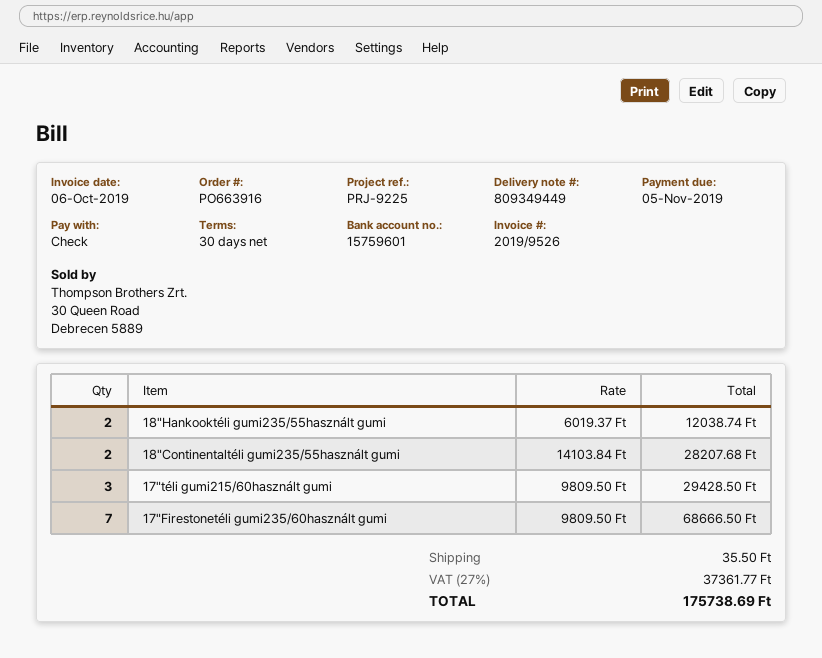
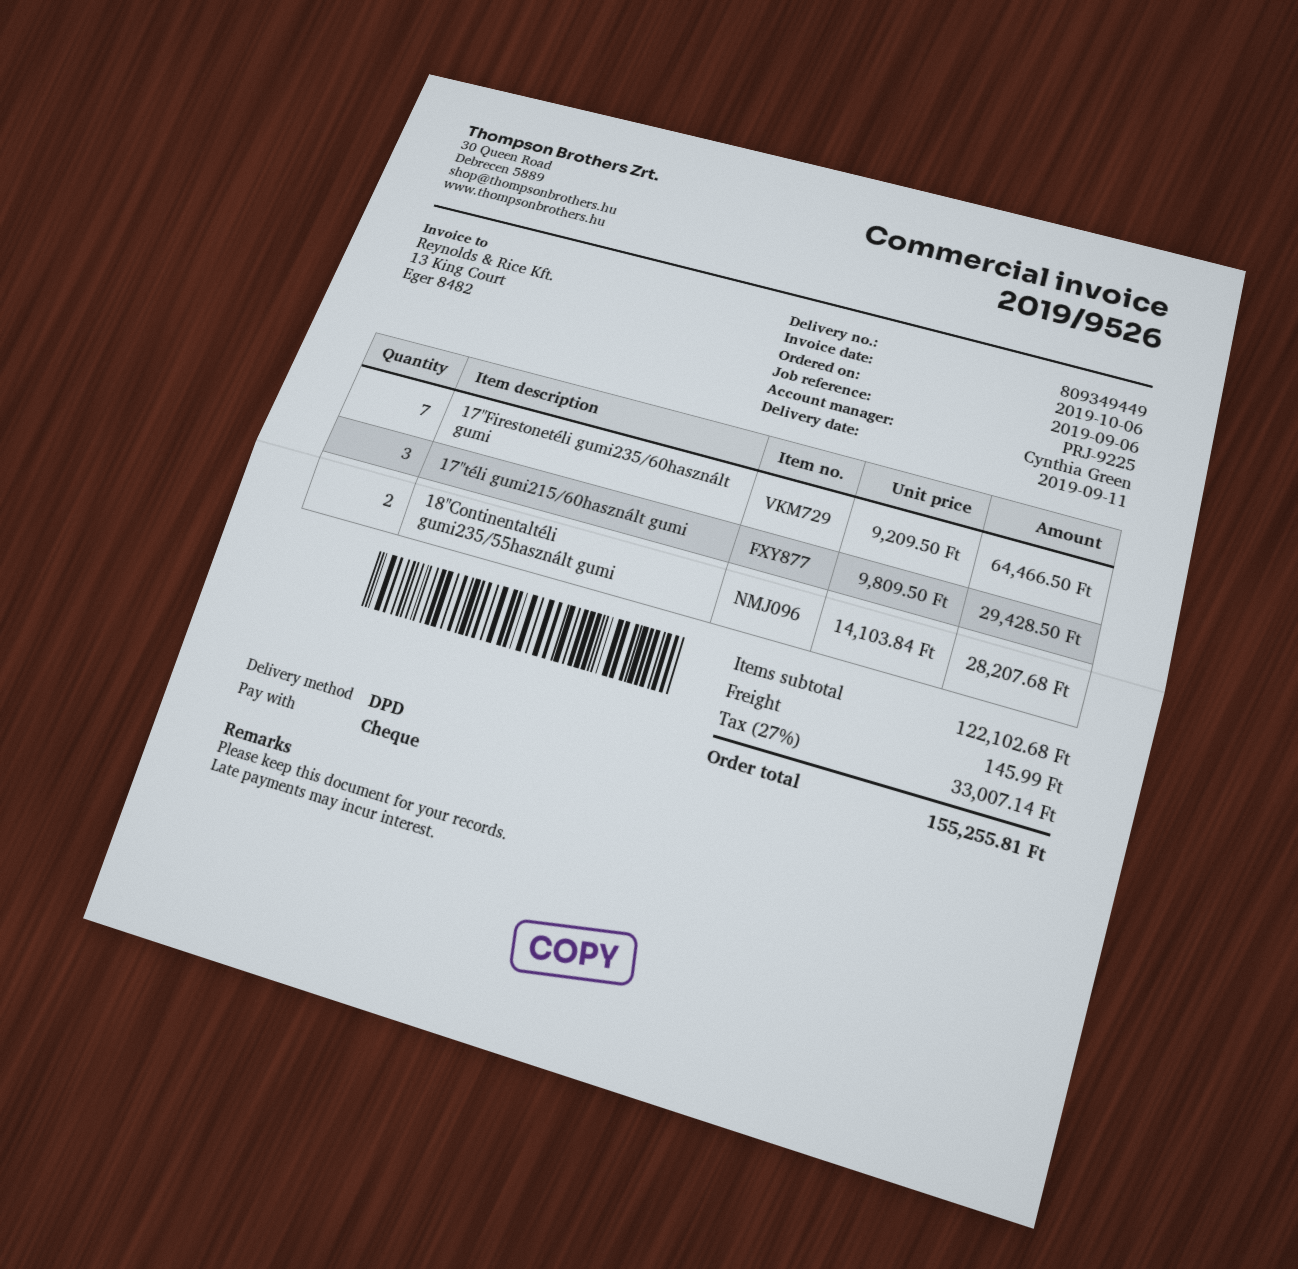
18"Hankooktéli gumi235/55használt gumi: 2 x 6019.37 = 12038.74 -> none
17"Firestonetéli gumi235/60használt gumi: 7 x 9809.50 = 68666.50 -> 7 x 9209.50 = 64466.50
shipping: 35.50 -> 145.99
tax: 27% = 37361.77 -> 27% = 33007.14
total: 175738.69 -> 155255.81

